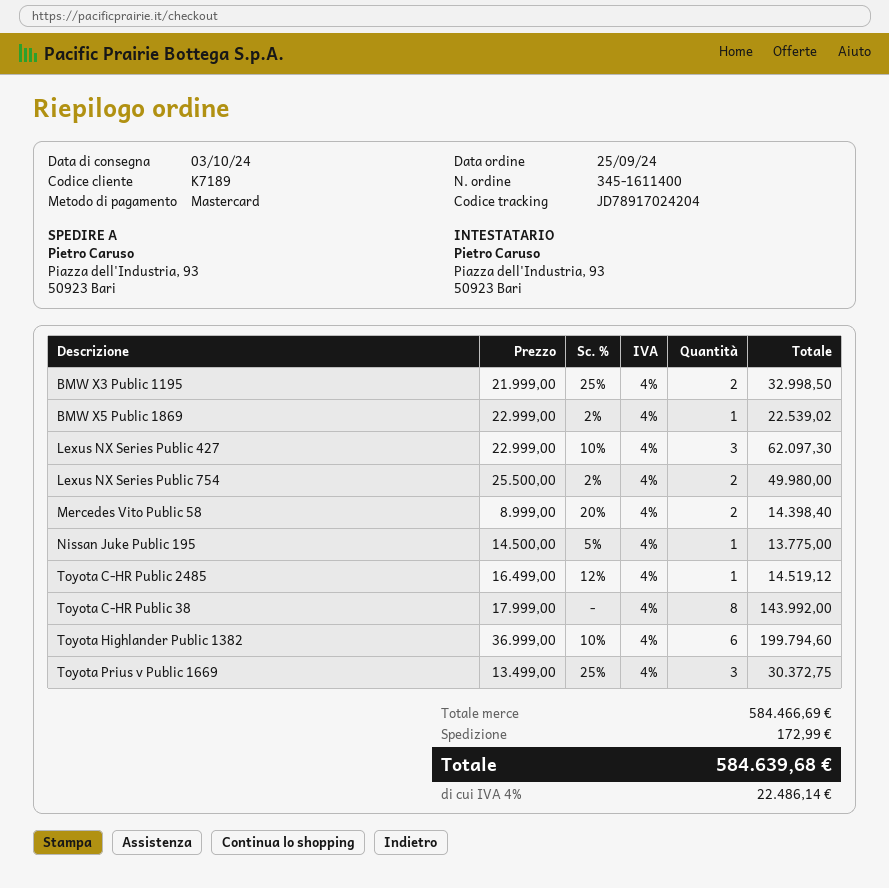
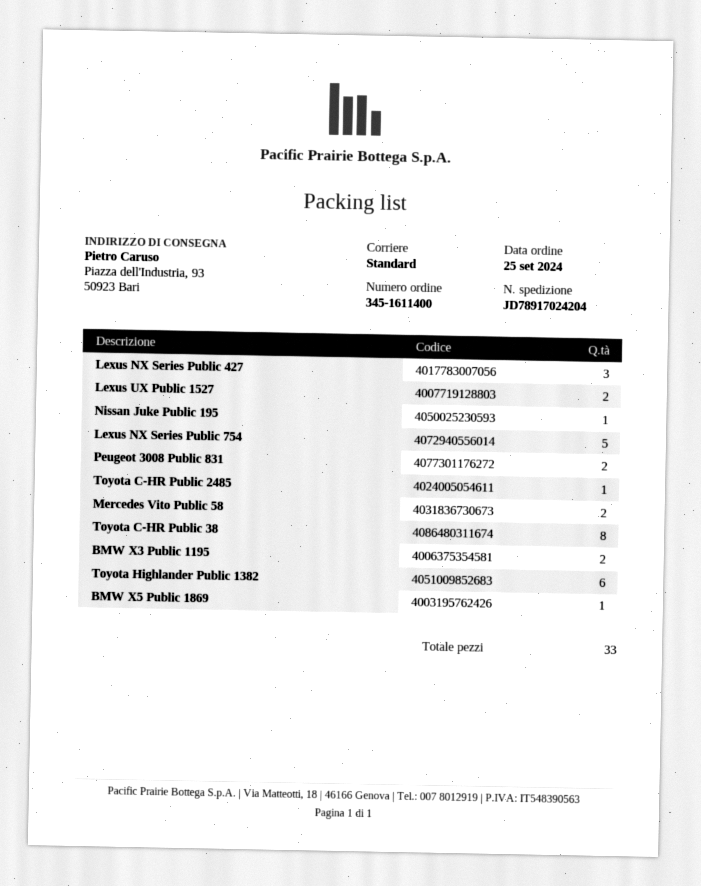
Lexus NX Series Public 754: 2 -> 5
Toyota Prius v Public 1669: 3 -> none
Lexus UX Public 1527: none -> 2
Peugeot 3008 Public 831: none -> 2

